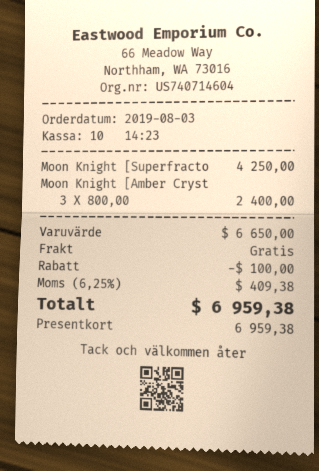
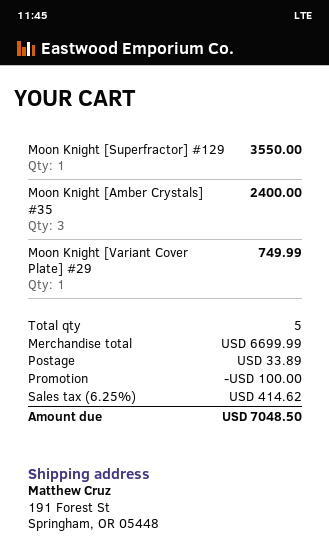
Moon Knight [Superfracto: 1 for 4250.00 -> 1 for 3550.00
Moon Knight [Variant Cover Plate] #29: none -> 1 for 749.99
subtotal: 6650.00 -> 6699.99
shipping: 0.00 -> 33.89
tax: 6.25% = 409.38 -> 6.25% = 414.62
total: 6959.38 -> 7048.50

